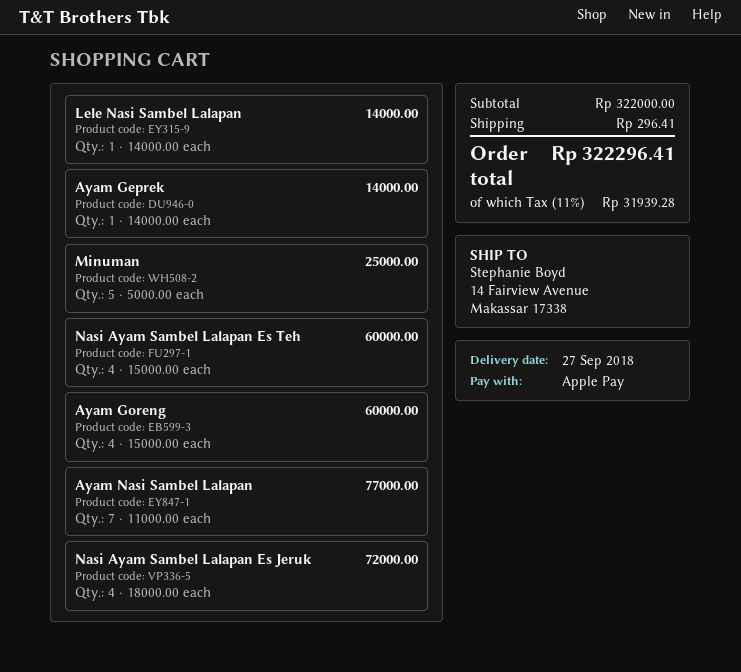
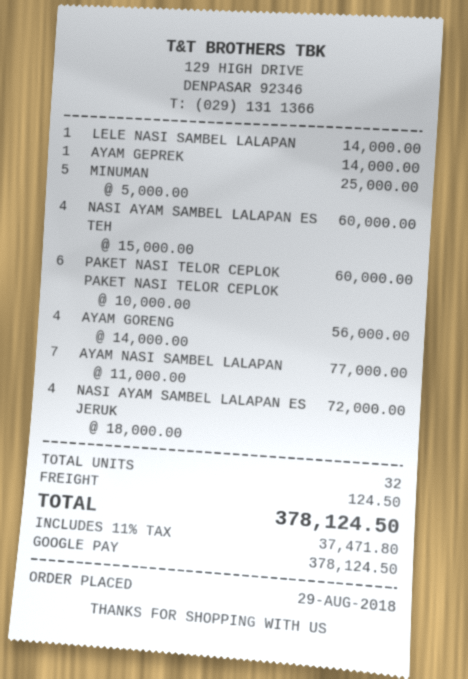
payment method: Apple Pay -> Google Pay
Ayam Goreng: 4 x 15000.00 = 60000.00 -> 4 x 14000.00 = 56000.00
PAKET NASI TELOR CEPLOK PAKET NASI TELOR CEPLOK: none -> 6 x 10000.00 = 60000.00
shipping: 296.41 -> 124.50
tax: 11% = 31939.28 -> 11% = 37471.80
total: 322296.41 -> 378124.50

